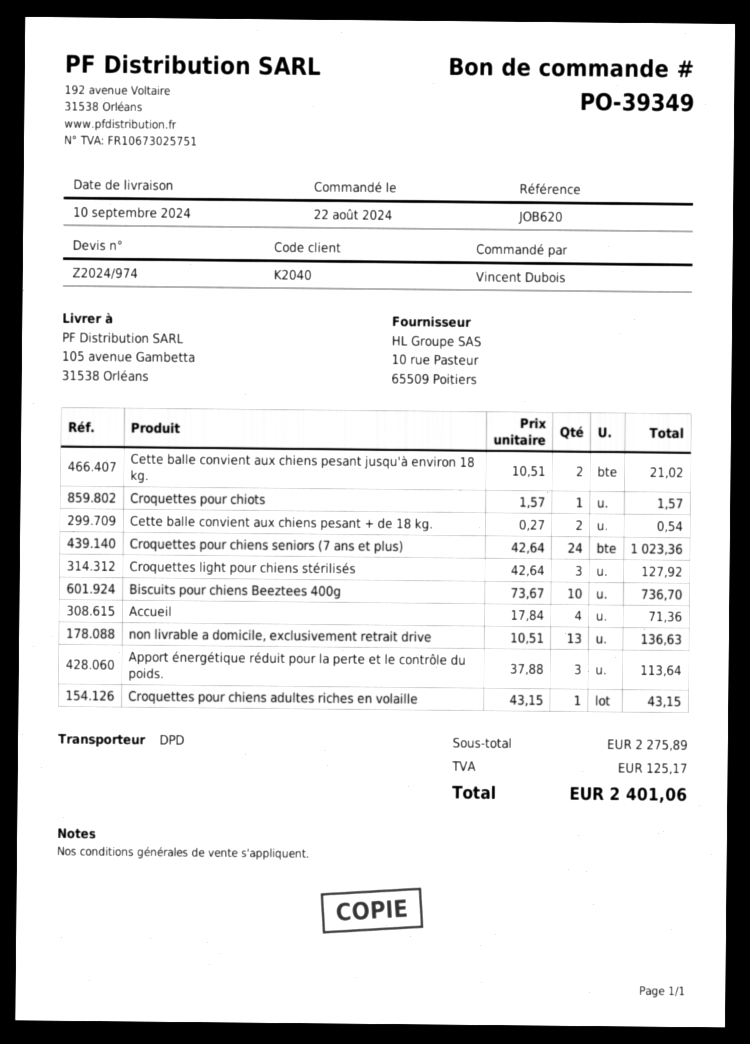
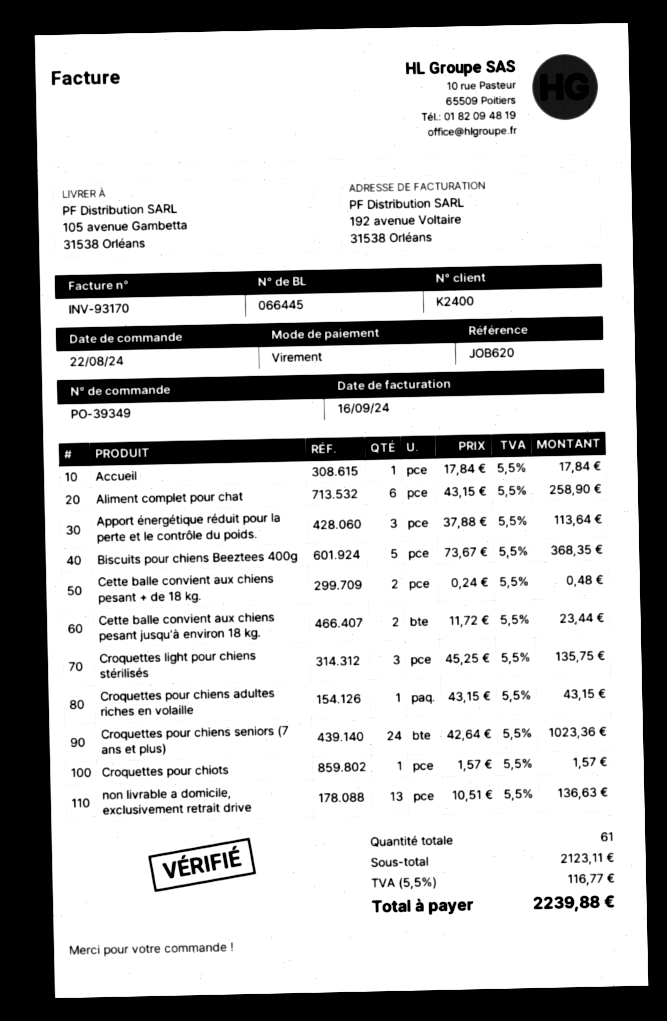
customer number: K2040 -> K2400
Cette balle convient aux chiens pesant jusqu'à environ 18 kg.: 2 x 10.51 = 21.02 -> 2 x 11.72 = 23.44
Cette balle convient aux chiens pesant + de 18 kg.: 2 x 0.27 = 0.54 -> 2 x 0.24 = 0.48
Croquettes light pour chiens stérilisés: 3 x 42.64 = 127.92 -> 3 x 45.25 = 135.75
Biscuits pour chiens Beeztees 400g: 10 x 73.67 = 736.70 -> 5 x 73.67 = 368.35
Accueil: 4 x 17.84 = 71.36 -> 1 x 17.84 = 17.84
Aliment complet pour chat: none -> 6 x 43.15 = 258.90
subtotal: 2275.89 -> 2123.11
tax: 125.17 -> 116.77
total: 2401.06 -> 2239.88

